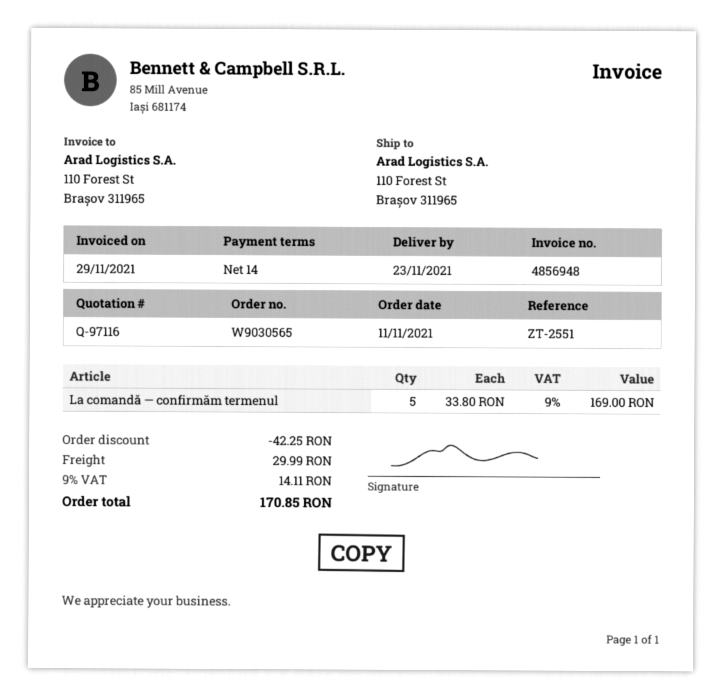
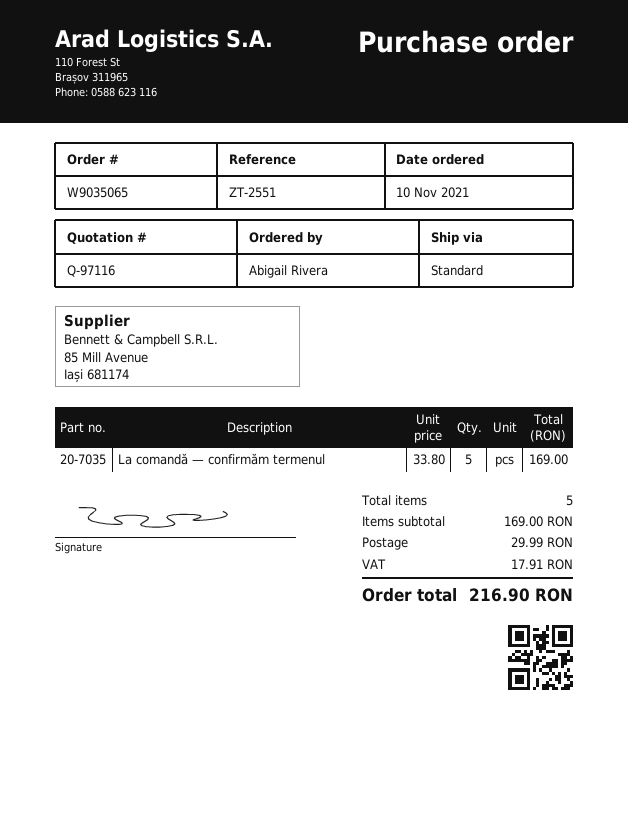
order number: W9030565 -> W9035065
order date: 2021-11-11 -> 2021-11-10
discount: 42.25 -> none
tax: 14.11 -> 17.91
total: 170.85 -> 216.90

